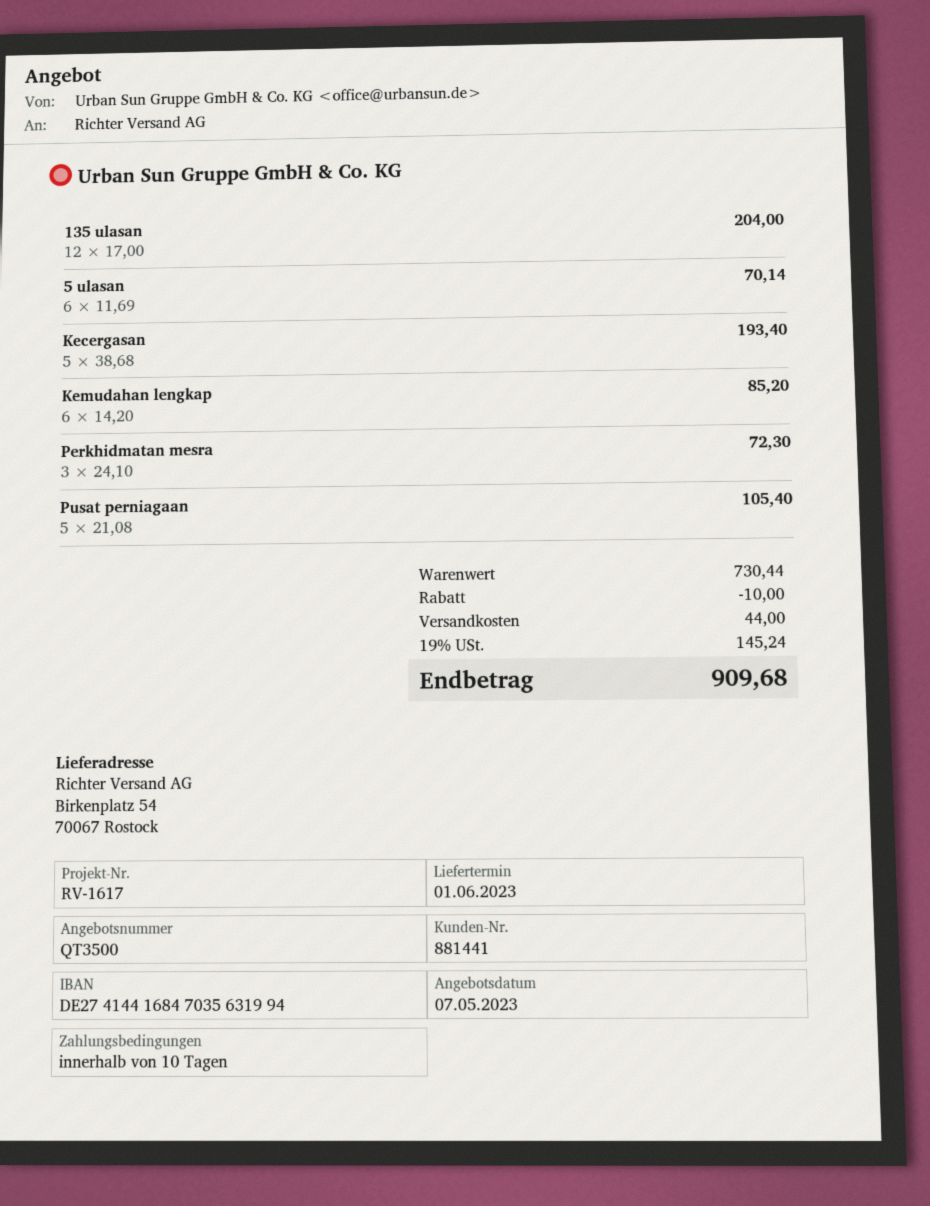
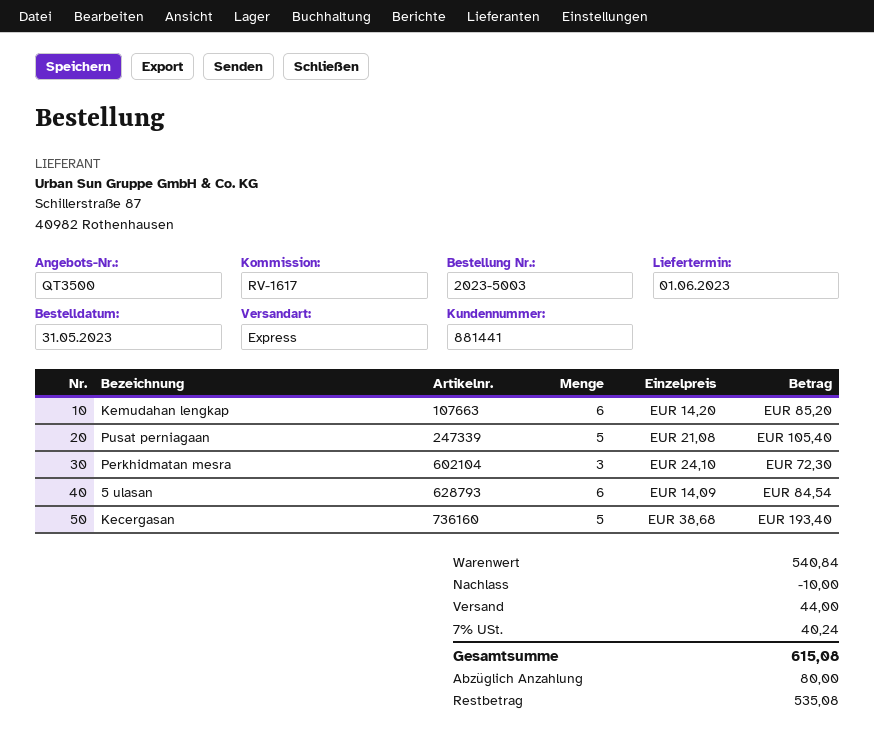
135 ulasan: 12 x 17.00 = 204.00 -> none
5 ulasan: 6 x 11.69 = 70.14 -> 6 x 14.09 = 84.54
subtotal: 730.44 -> 540.84
tax: 19% = 145.24 -> 7% = 40.24
total: 909.68 -> 615.08

